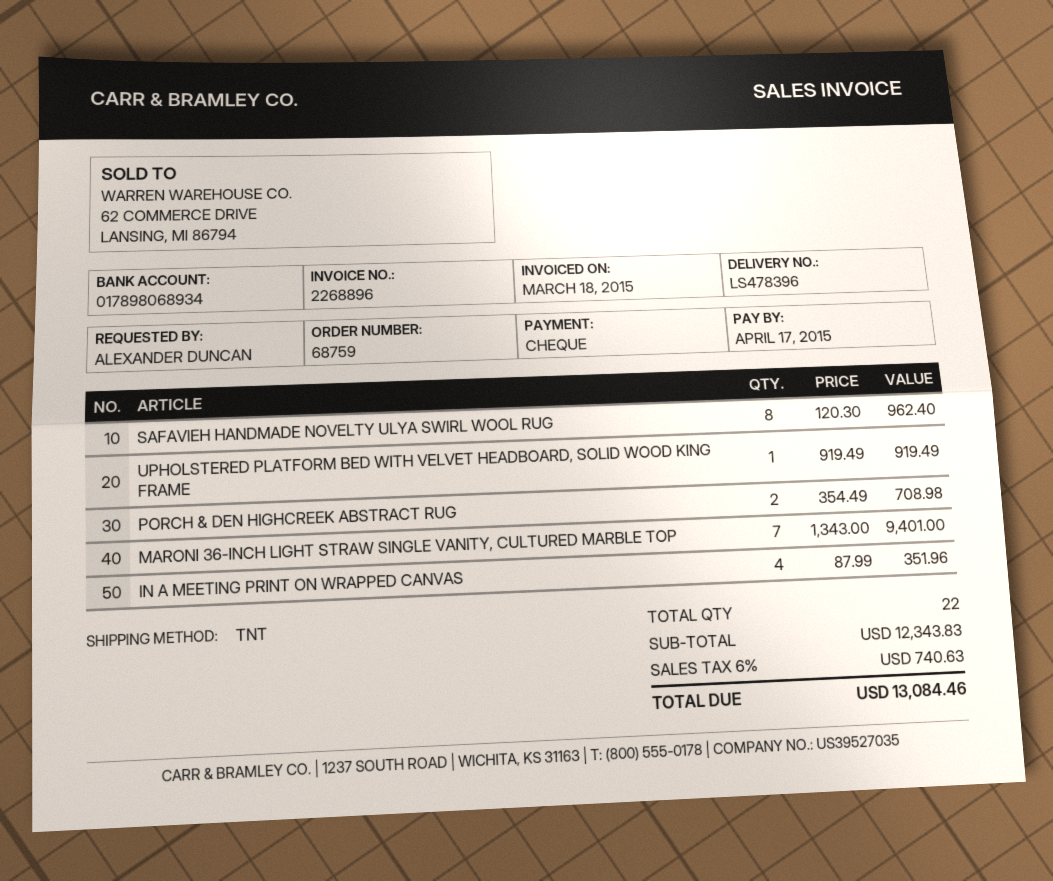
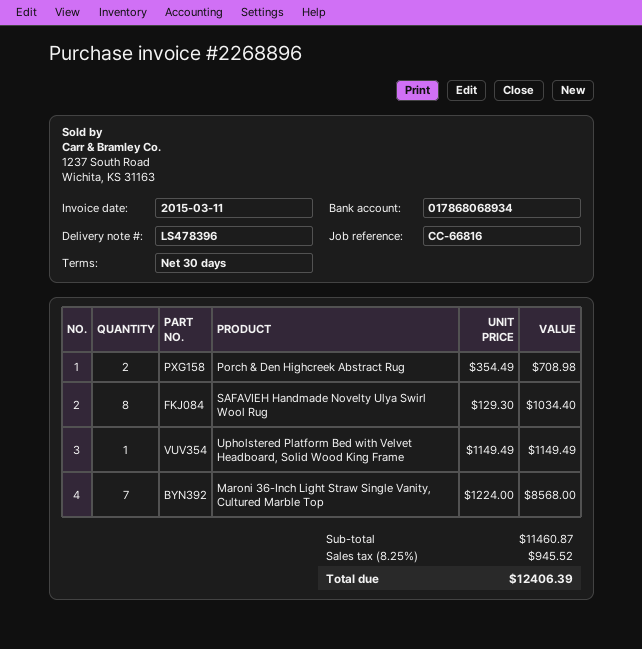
invoice date: 2015-03-18 -> 2015-03-11
bank account: 017898068934 -> 017868068934
SAFAVIEH HANDMADE NOVELTY ULYA SWIRL WOOL RUG: 8 x 120.30 = 962.40 -> 8 x 129.30 = 1034.40
UPHOLSTERED PLATFORM BED WITH VELVET HEADBOARD, SOLID WOOD KING FRAME: 1 x 919.49 = 919.49 -> 1 x 1149.49 = 1149.49
MARONI 36-INCH LIGHT STRAW SINGLE VANITY, CULTURED MARBLE TOP: 7 x 1343.00 = 9401.00 -> 7 x 1224.00 = 8568.00
IN A MEETING PRINT ON WRAPPED CANVAS: 4 x 87.99 = 351.96 -> none
subtotal: 12343.83 -> 11460.87
tax: 6% = 740.63 -> 8.25% = 945.52
total: 13084.46 -> 12406.39

